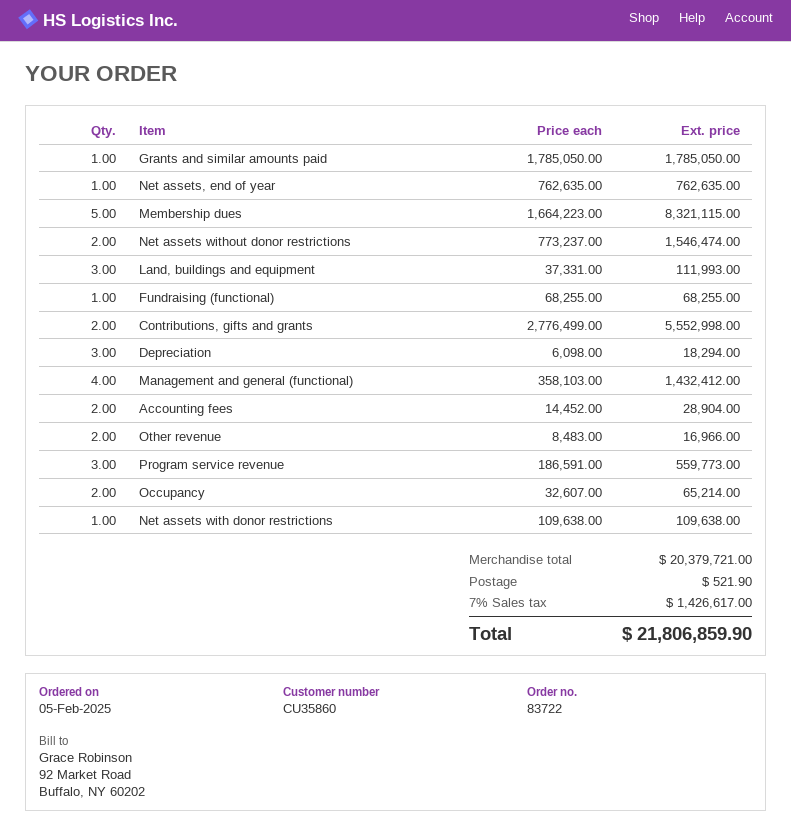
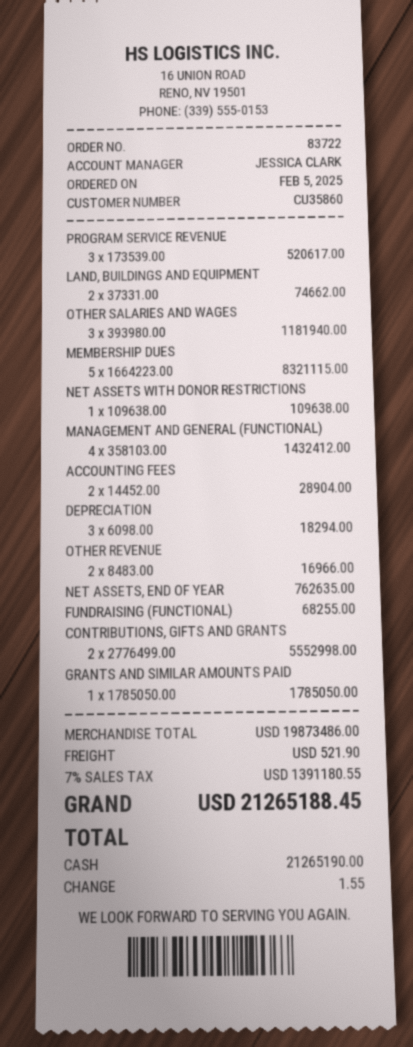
Net assets without donor restrictions: 2 x 773237.00 = 1546474.00 -> none
Land, buildings and equipment: 3 x 37331.00 = 111993.00 -> 2 x 37331.00 = 74662.00
Program service revenue: 3 x 186591.00 = 559773.00 -> 3 x 173539.00 = 520617.00
Occupancy: 2 x 32607.00 = 65214.00 -> none
OTHER SALARIES AND WAGES: none -> 3 x 393980.00 = 1181940.00
subtotal: 20379721.00 -> 19873486.00
tax: 7% = 1426617.00 -> 7% = 1391180.55
total: 21806859.90 -> 21265188.45

